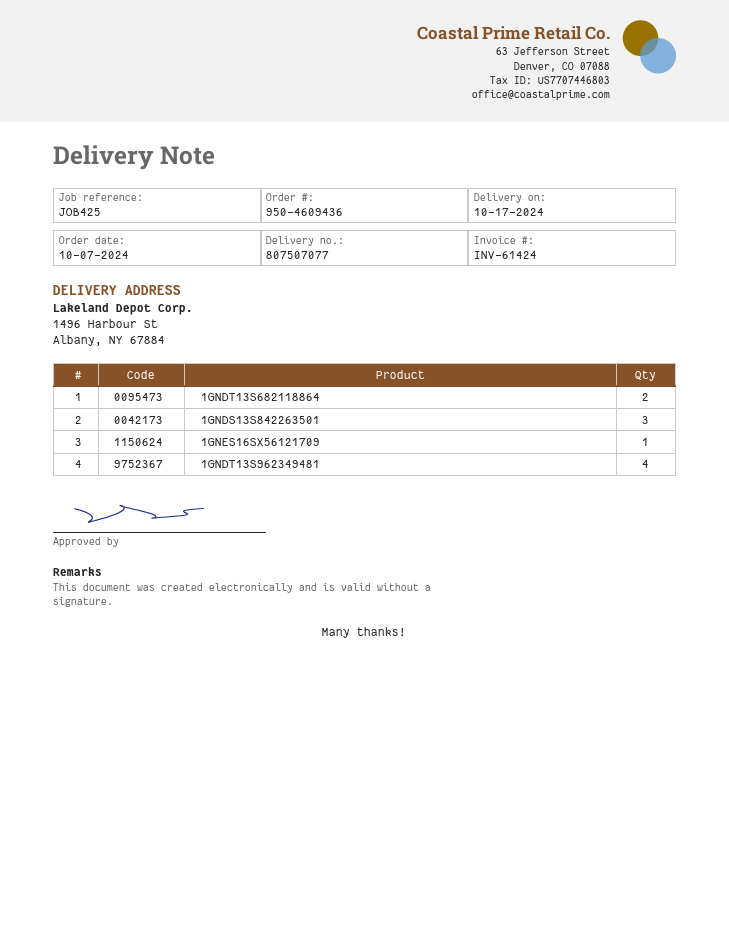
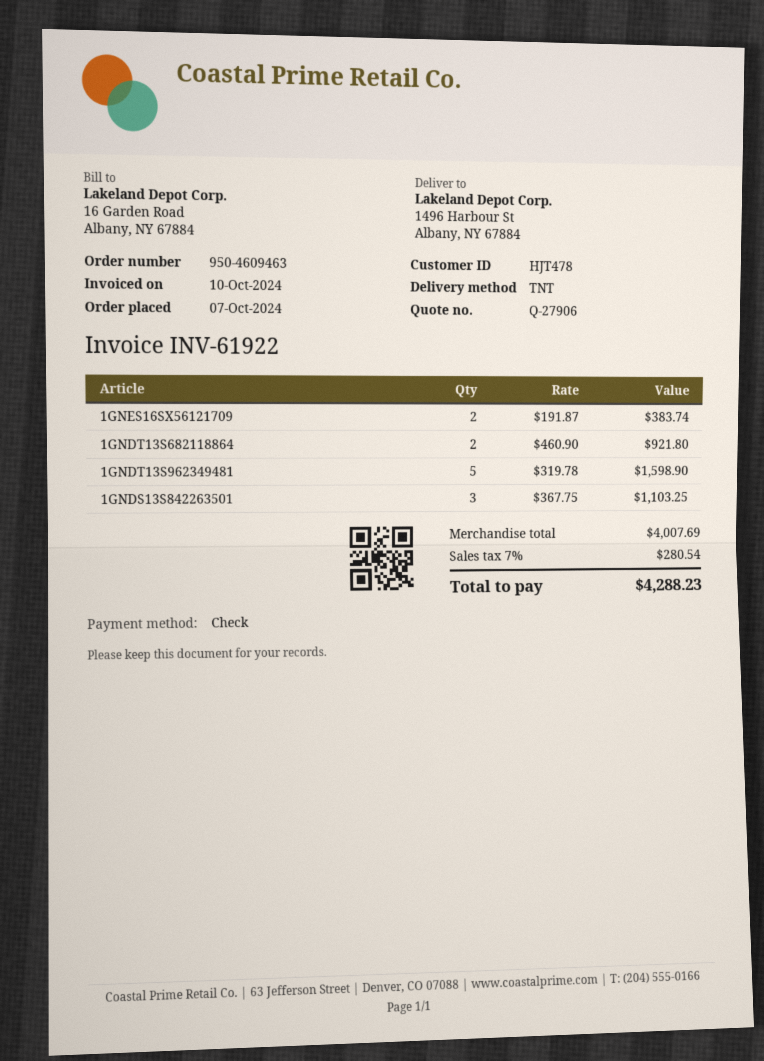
order number: 950-4609436 -> 950-4609463
invoice number: INV-61424 -> INV-61922
1GNES16SX56121709: 1 -> 2
1GNDT13S962349481: 4 -> 5

